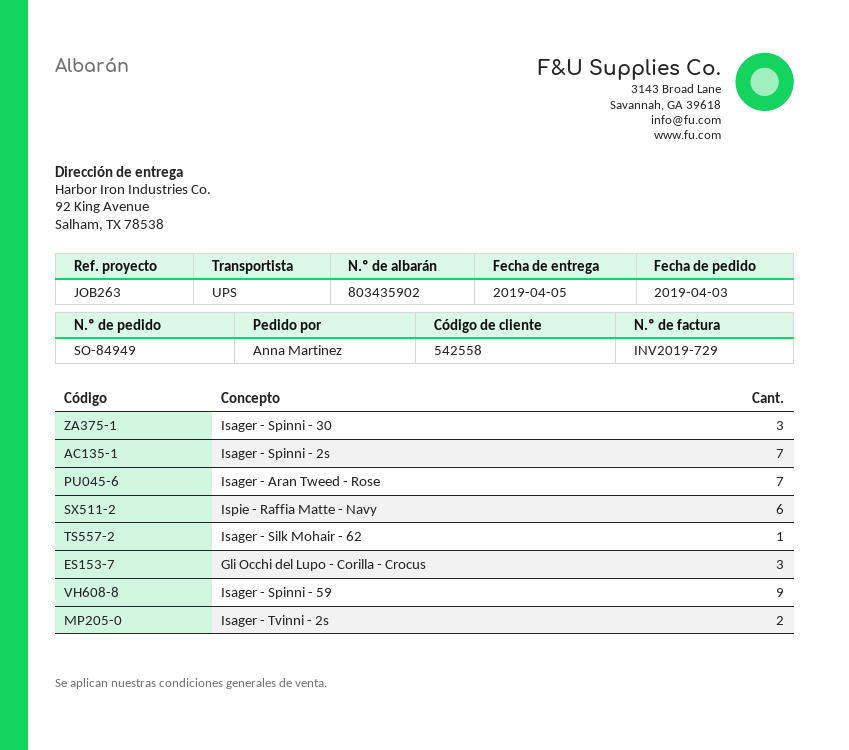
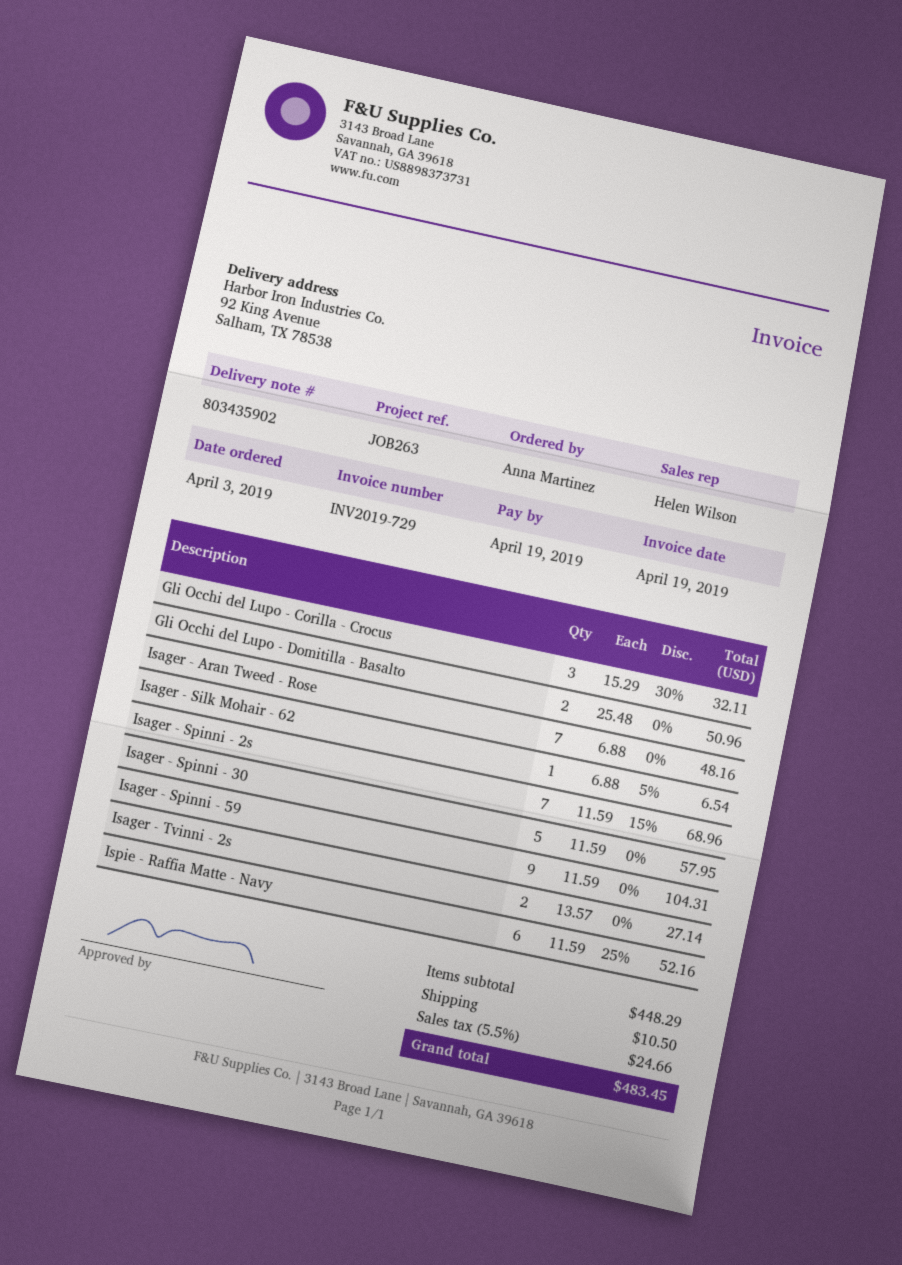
Isager - Spinni - 30: 3 -> 5
Gli Occhi del Lupo - Domitilla - Basalto: none -> 2

